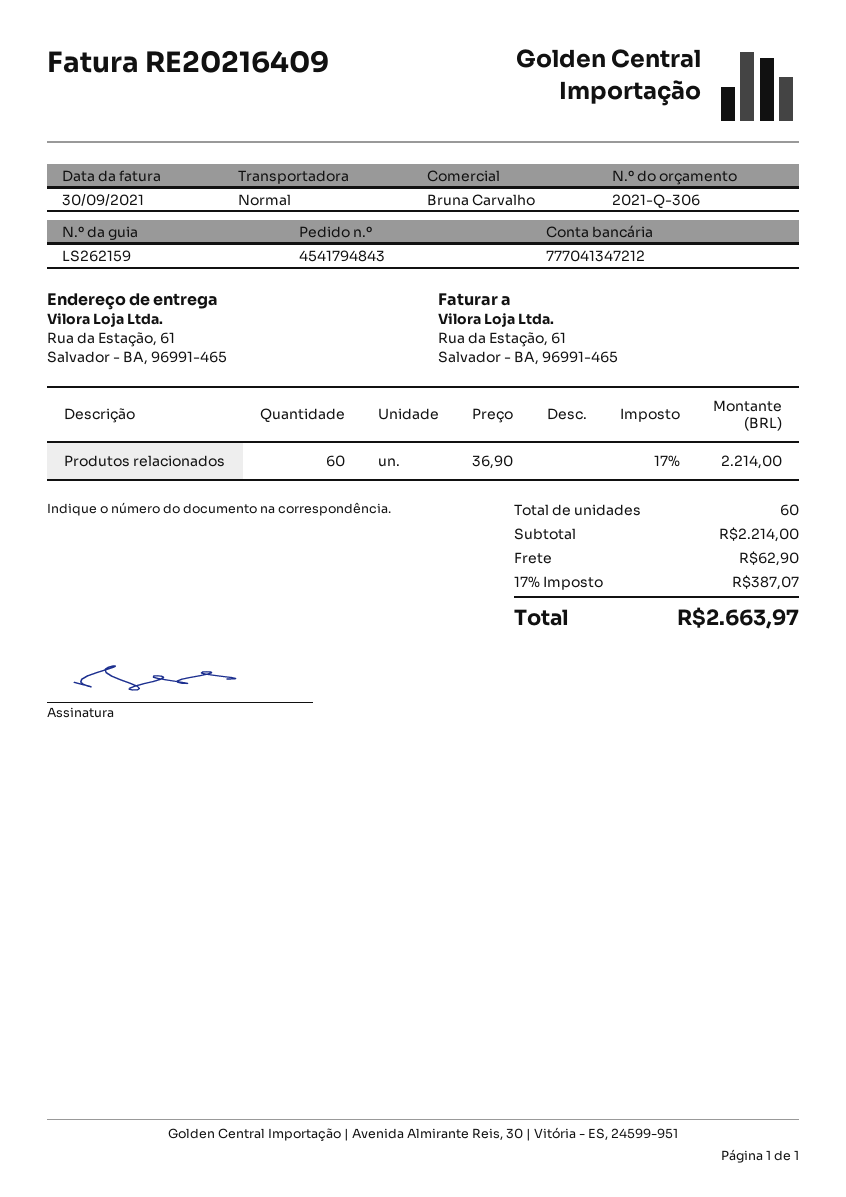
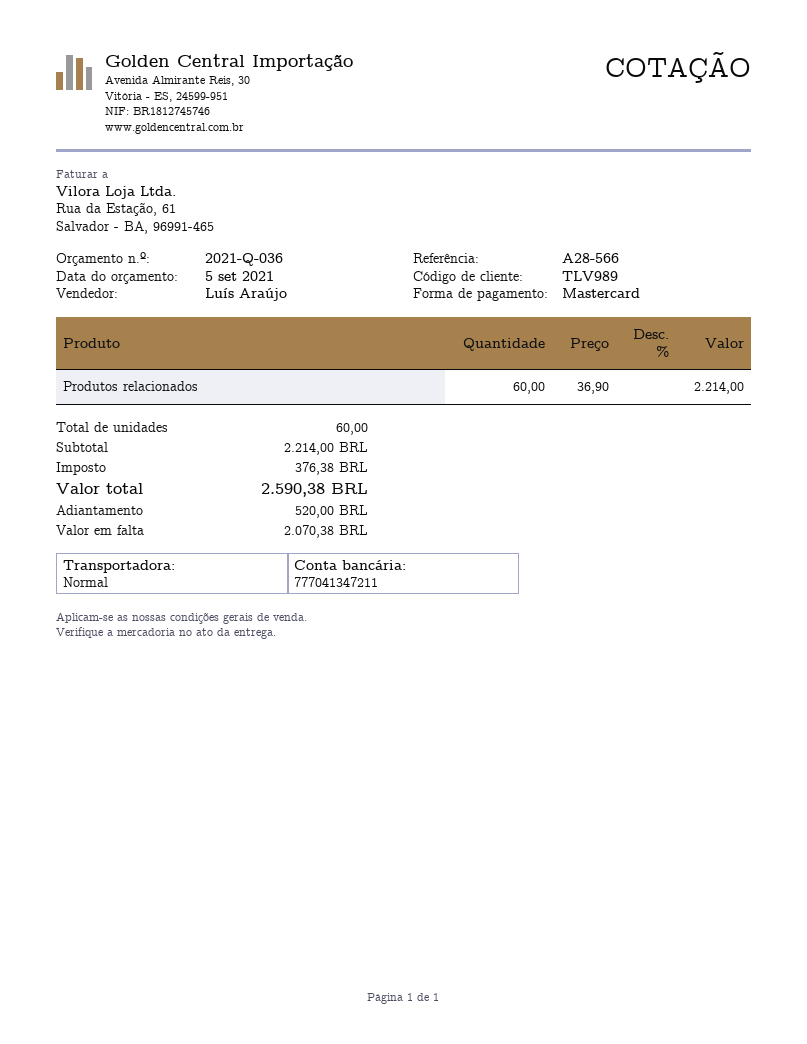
quote number: 2021-Q-306 -> 2021-Q-036
sales rep: Bruna Carvalho -> Luís Araújo
bank account: 777041347212 -> 777041347211
shipping: 62.90 -> none
tax: 387.07 -> 376.38
total: 2663.97 -> 2590.38

